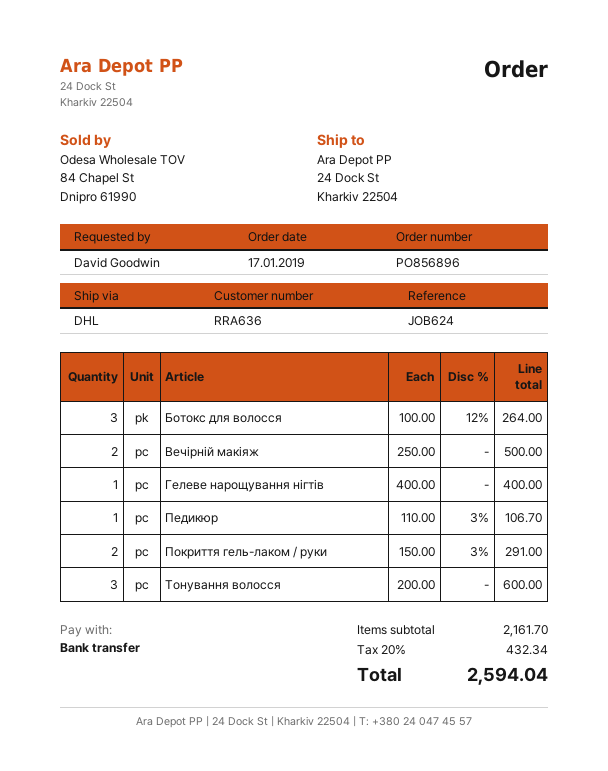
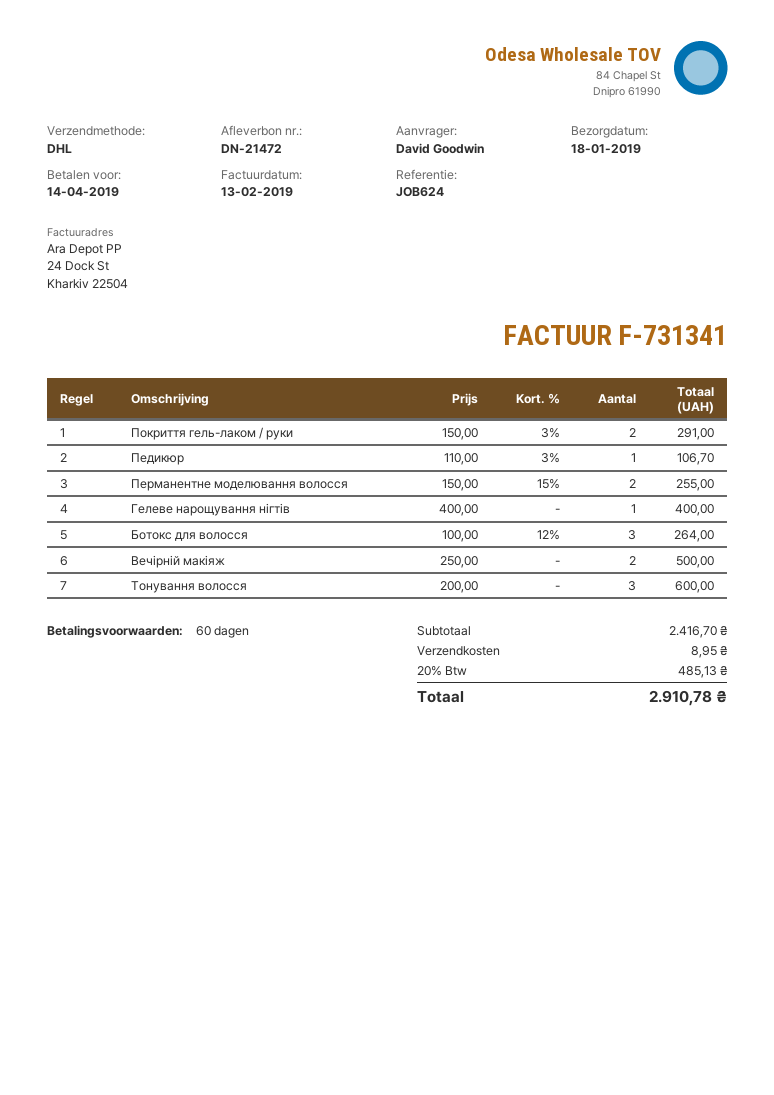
Перманентне моделювання волосся: none -> 2 x 150.00 - 15% = 255.00
subtotal: 2161.70 -> 2416.70
shipping: none -> 8.95
tax: 20% = 432.34 -> 20% = 485.13
total: 2594.04 -> 2910.78

